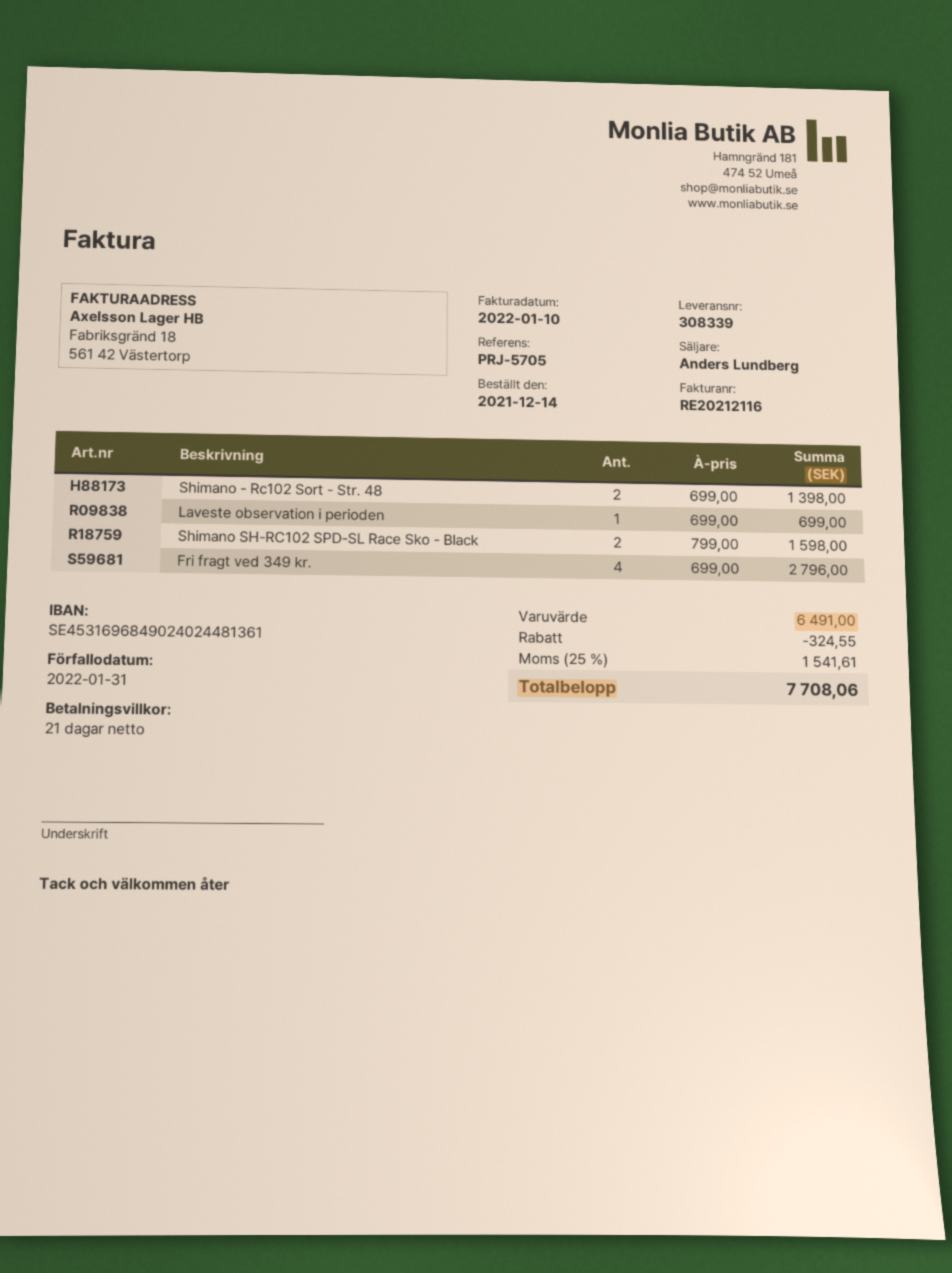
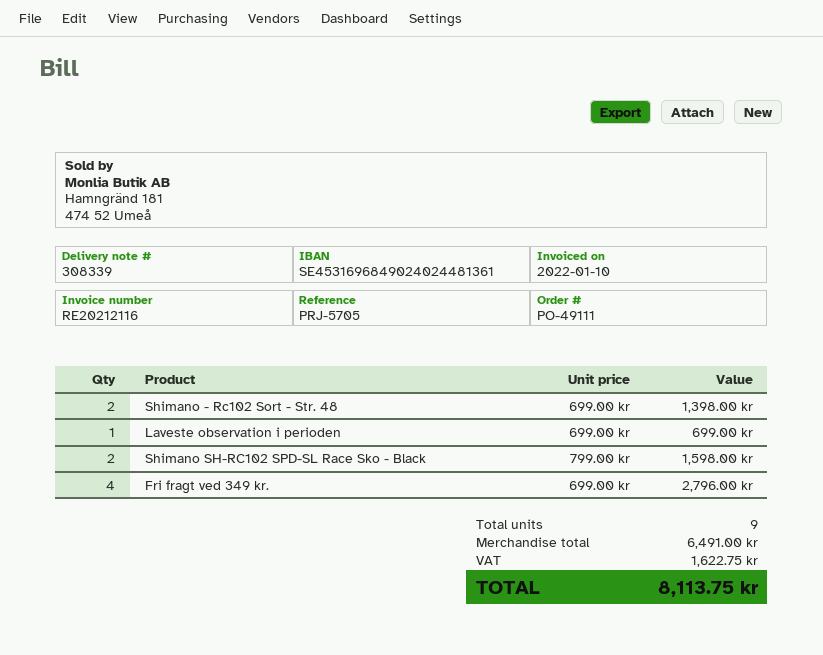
discount: 324.55 -> none
tax: 1541.61 -> 1622.75
total: 7708.06 -> 8113.75

